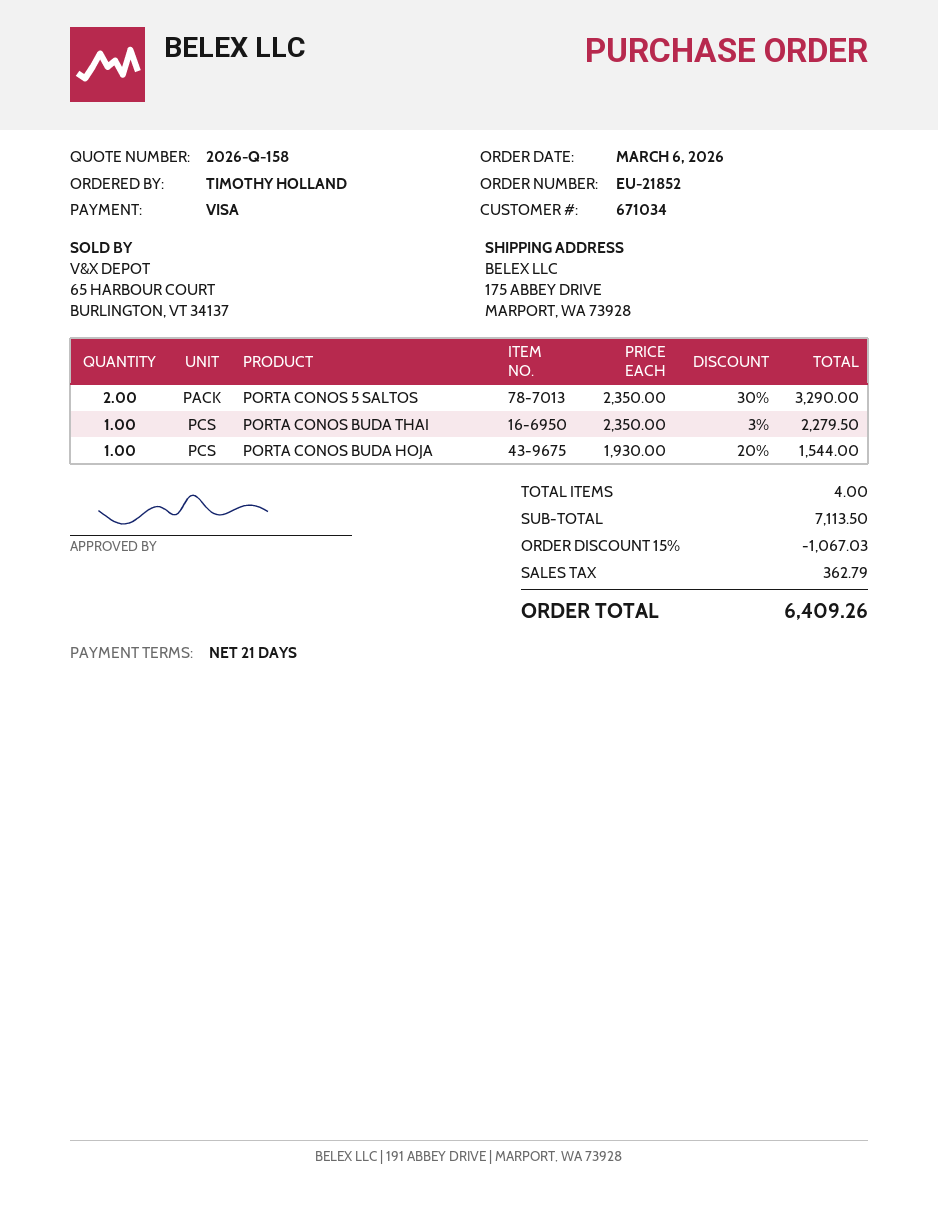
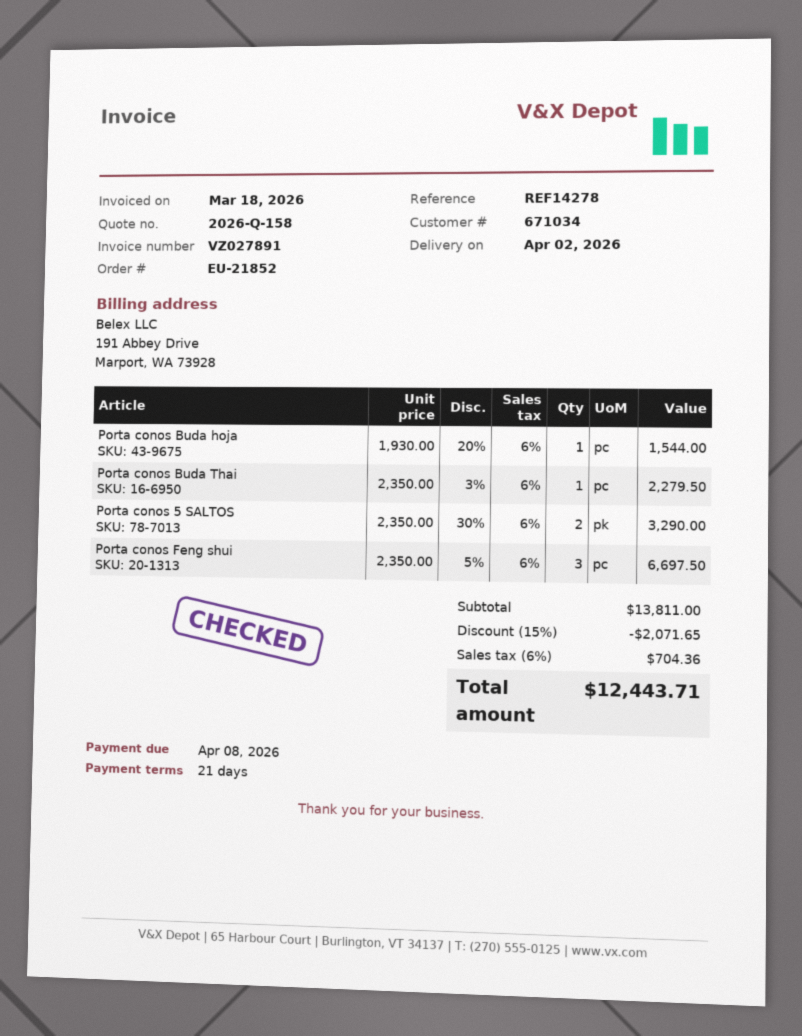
Porta conos Feng shui: none -> 3 x 2350.00 - 5% = 6697.50
subtotal: 7113.50 -> 13811.00
discount: 15% = 1067.03 -> 15% = 2071.65
tax: 362.79 -> 704.36
total: 6409.26 -> 12443.71

